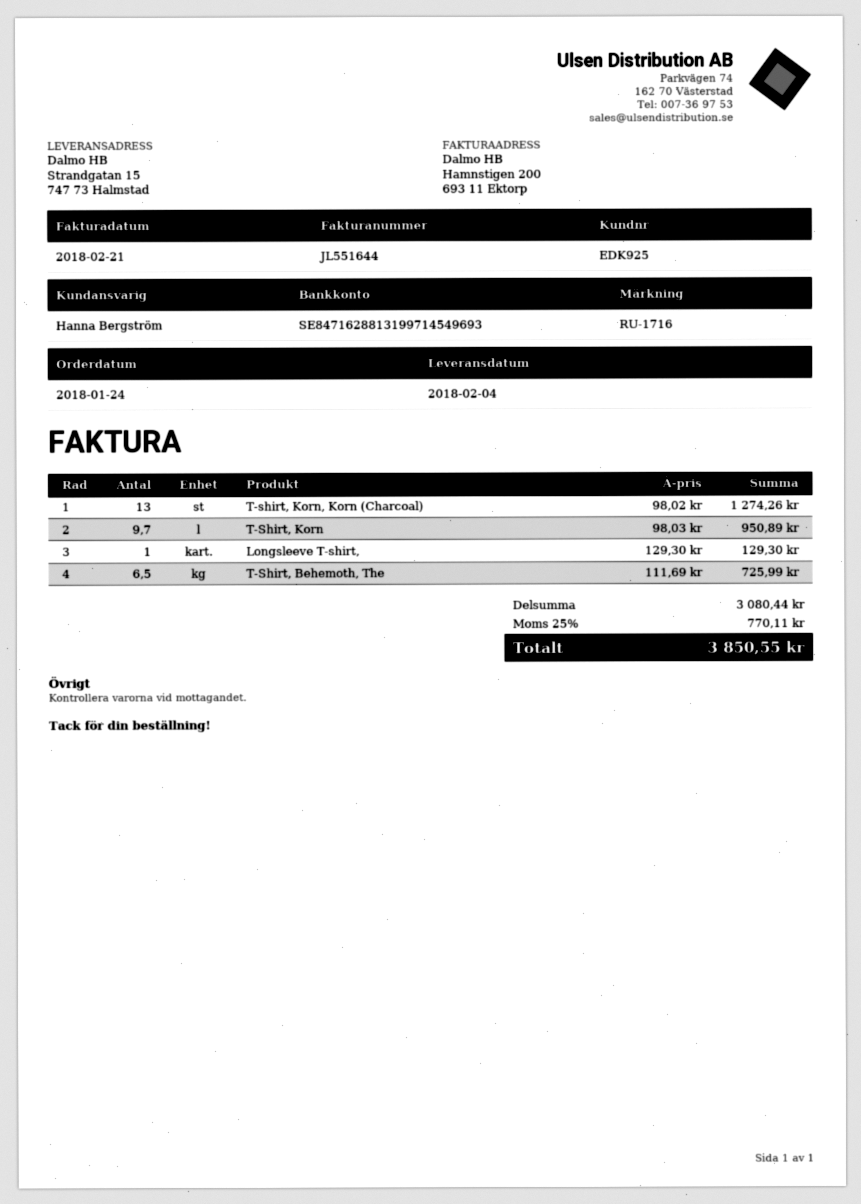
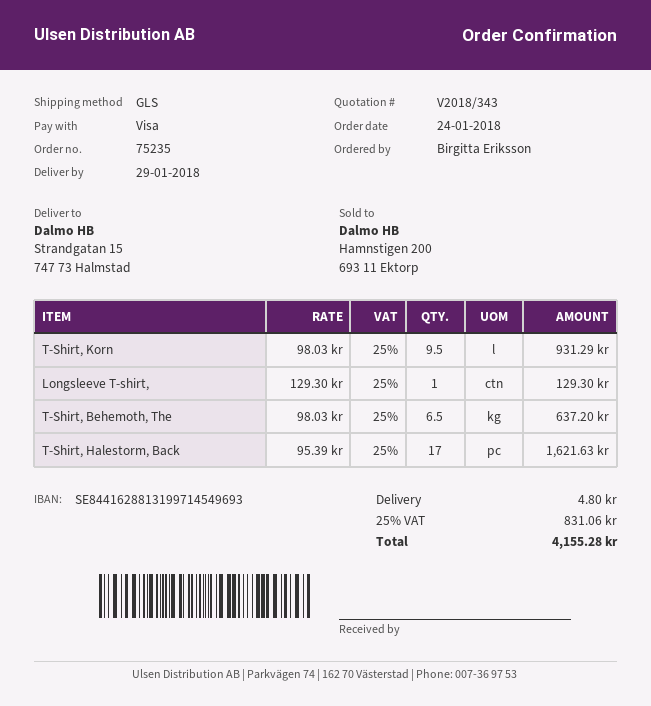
delivery date: 2018-02-04 -> 2018-01-29
bank account: SE8471628813199714549693 -> SE8441628813199714549693
T-shirt, Korn, Korn (Charcoal): 13 x 98.02 = 1274.26 -> none
T-Shirt, Korn: 9.7 x 98.03 = 950.89 -> 9.5 x 98.03 = 931.29
T-Shirt, Behemoth, The: 6.5 x 111.69 = 725.99 -> 6.5 x 98.03 = 637.20
T-Shirt, Halestorm, Back: none -> 17 x 95.39 = 1621.63
shipping: none -> 4.80
tax: 25% = 770.11 -> 25% = 831.06
total: 3850.55 -> 4155.28

